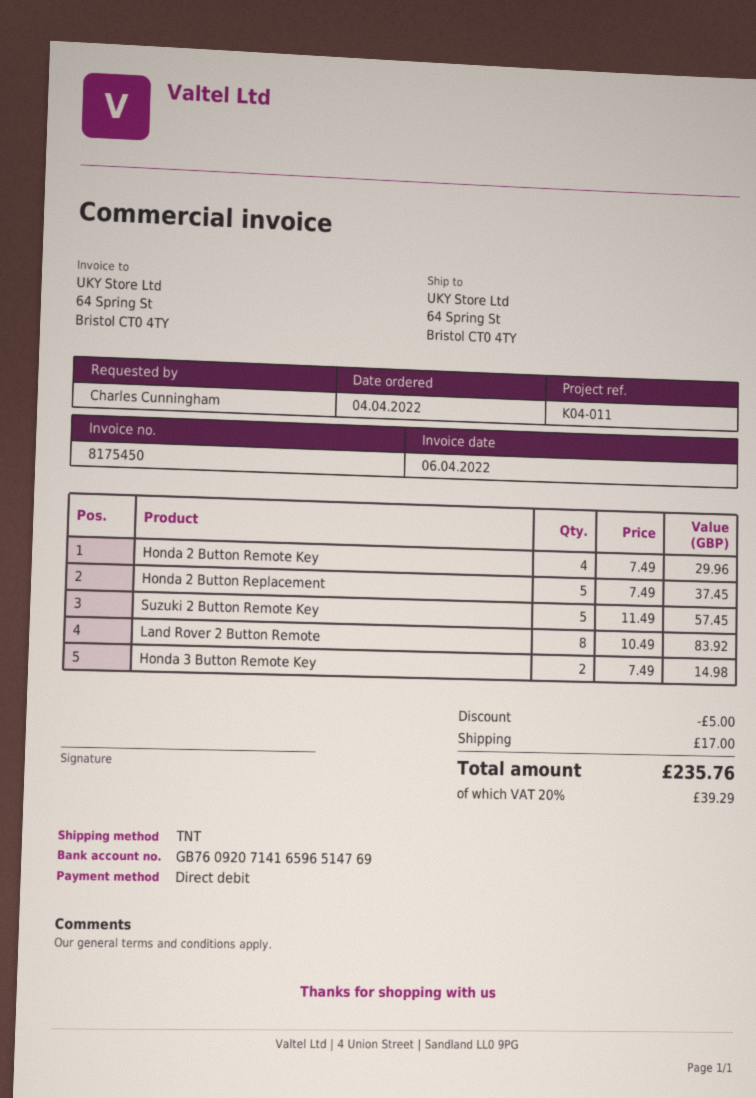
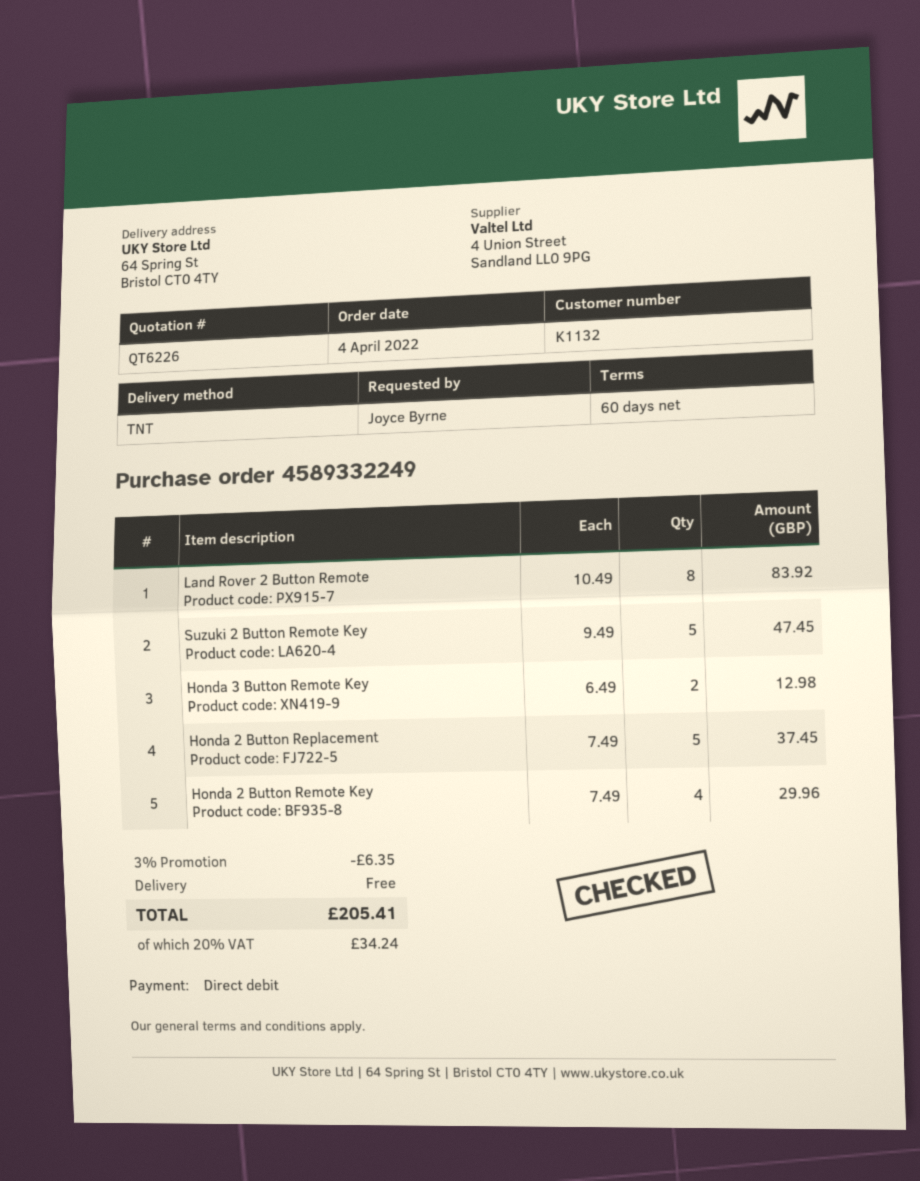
ordered by: Charles Cunningham -> Joyce Byrne
Suzuki 2 Button Remote Key: 5 x 11.49 = 57.45 -> 5 x 9.49 = 47.45
Honda 3 Button Remote Key: 2 x 7.49 = 14.98 -> 2 x 6.49 = 12.98
discount: 5.00 -> 6.35
shipping: 17.00 -> 0.00
tax: 20% = 39.29 -> 20% = 34.24
total: 235.76 -> 205.41

